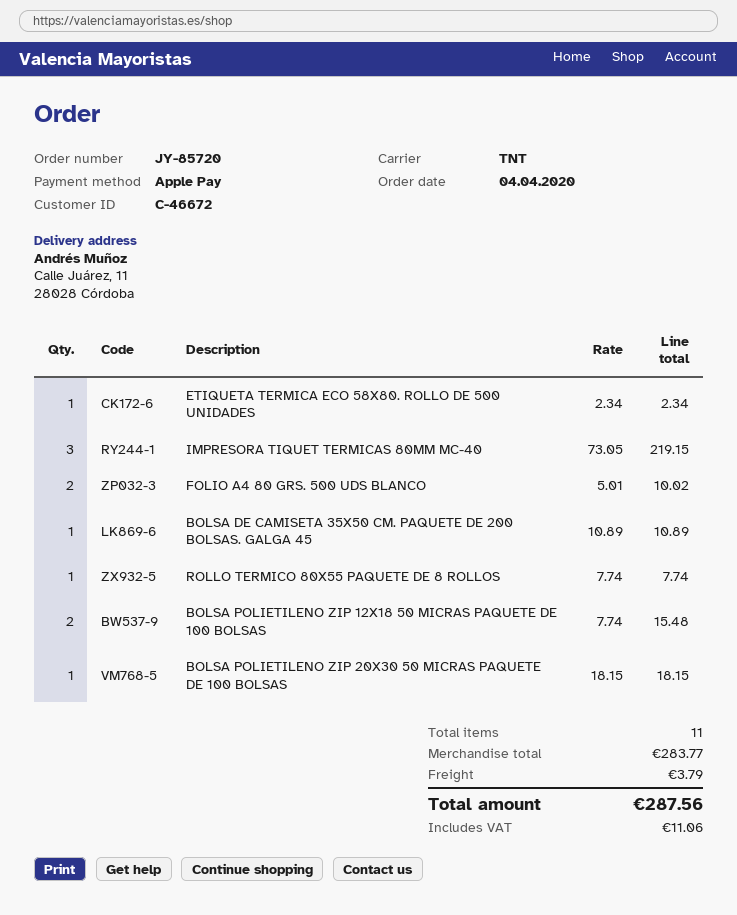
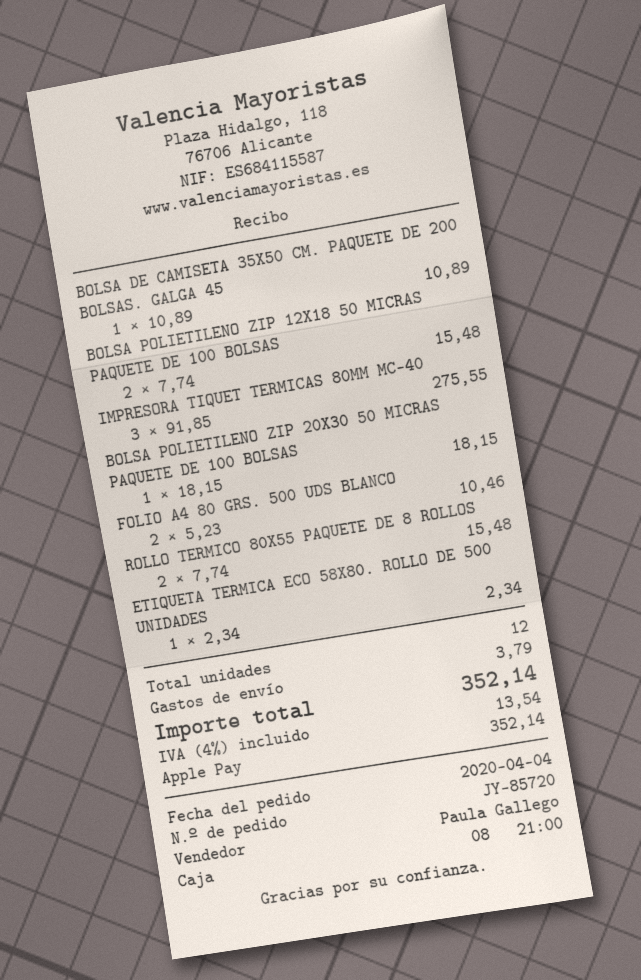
IMPRESORA TIQUET TERMICAS 80MM MC-40: 3 x 73.05 = 219.15 -> 3 x 91.85 = 275.55
FOLIO A4 80 GRS. 500 UDS BLANCO: 2 x 5.01 = 10.02 -> 2 x 5.23 = 10.46
ROLLO TERMICO 80X55 PAQUETE DE 8 ROLLOS: 1 x 7.74 = 7.74 -> 2 x 7.74 = 15.48
total quantity: 11 -> 12
tax: 11.06 -> 13.54
total: 287.56 -> 352.14

